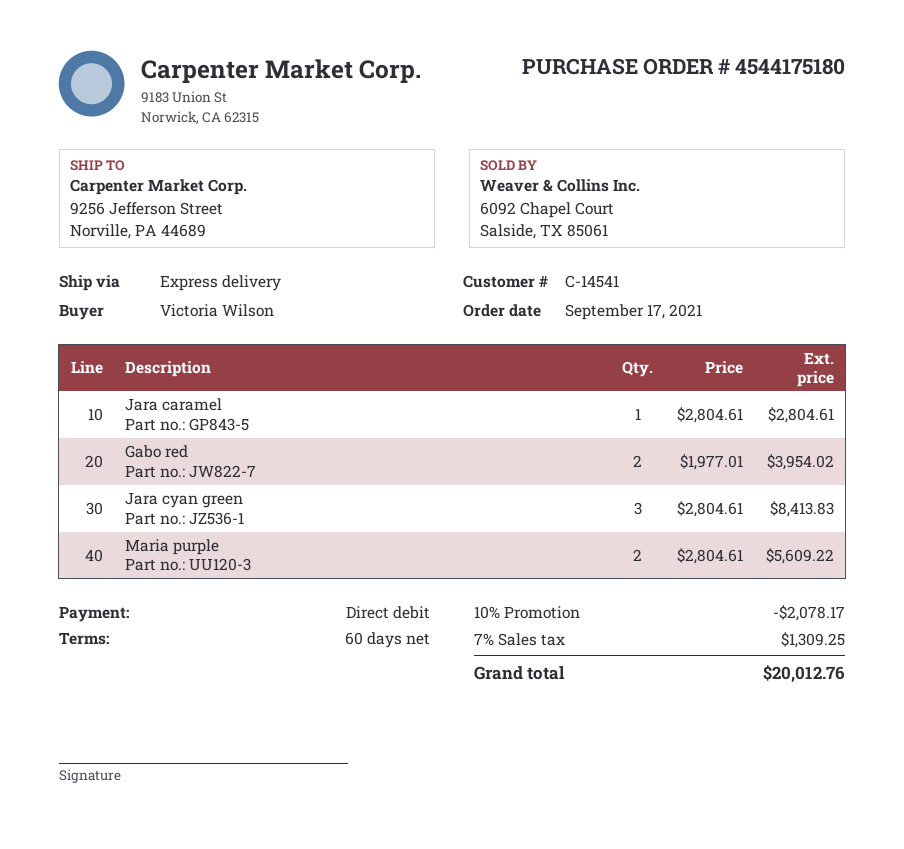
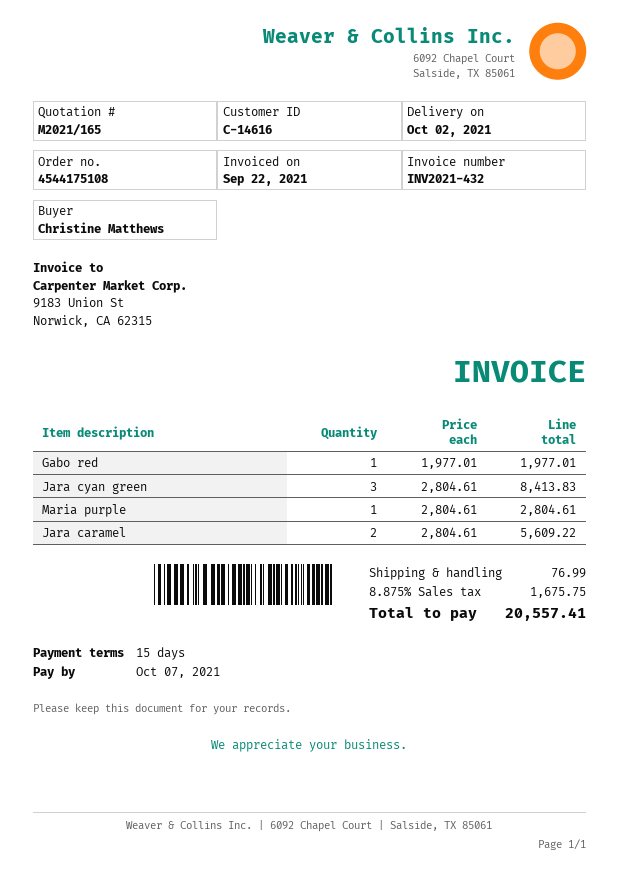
order number: 4544175180 -> 4544175108
payment terms: 60 days -> 15 days
customer number: C-14541 -> C-14616
ordered by: Victoria Wilson -> Christine Matthews
Jara caramel: 1 x 2804.61 = 2804.61 -> 2 x 2804.61 = 5609.22
Gabo red: 2 x 1977.01 = 3954.02 -> 1 x 1977.01 = 1977.01
Maria purple: 2 x 2804.61 = 5609.22 -> 1 x 2804.61 = 2804.61
discount: 10% = 2078.17 -> none
shipping: none -> 76.99
tax: 7% = 1309.25 -> 8.875% = 1675.75
total: 20012.76 -> 20557.41

